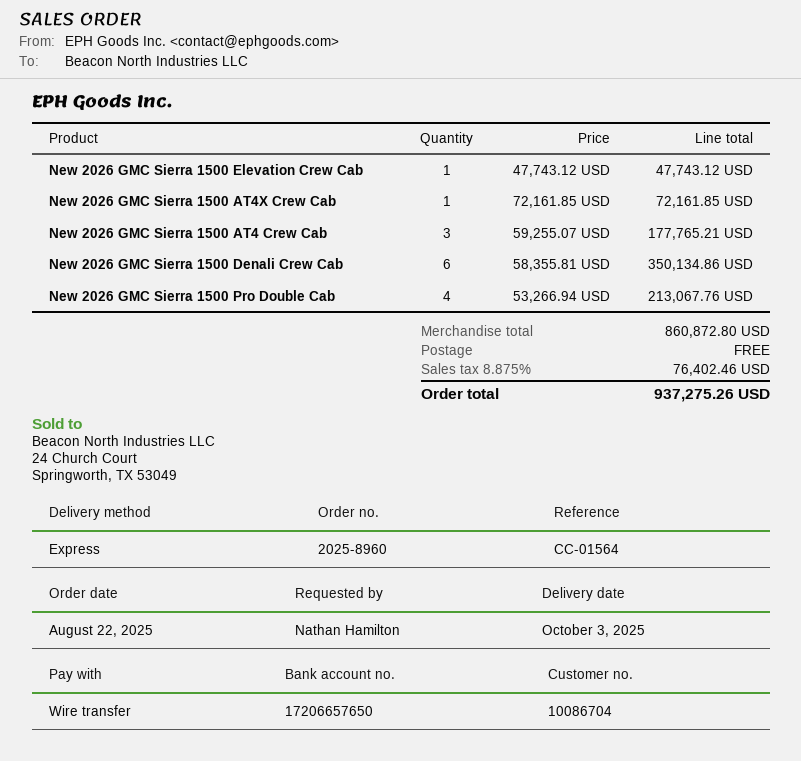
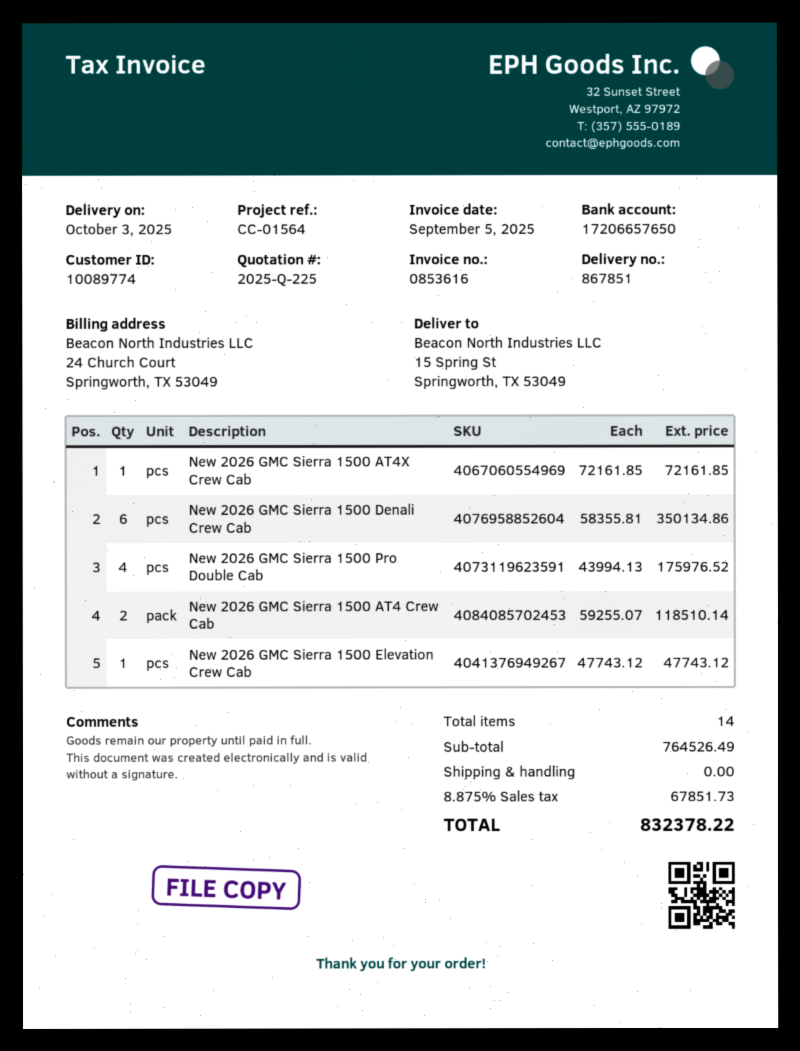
customer number: 10086704 -> 10089774
New 2026 GMC Sierra 1500 AT4 Crew Cab: 3 x 59255.07 = 177765.21 -> 2 x 59255.07 = 118510.14
New 2026 GMC Sierra 1500 Pro Double Cab: 4 x 53266.94 = 213067.76 -> 4 x 43994.13 = 175976.52
subtotal: 860872.80 -> 764526.49
tax: 8.875% = 76402.46 -> 8.875% = 67851.73
total: 937275.26 -> 832378.22

